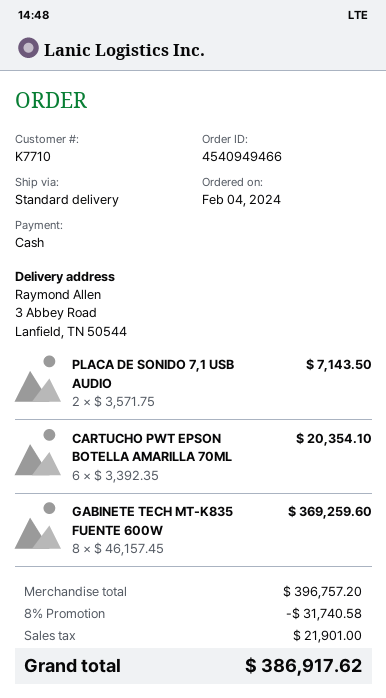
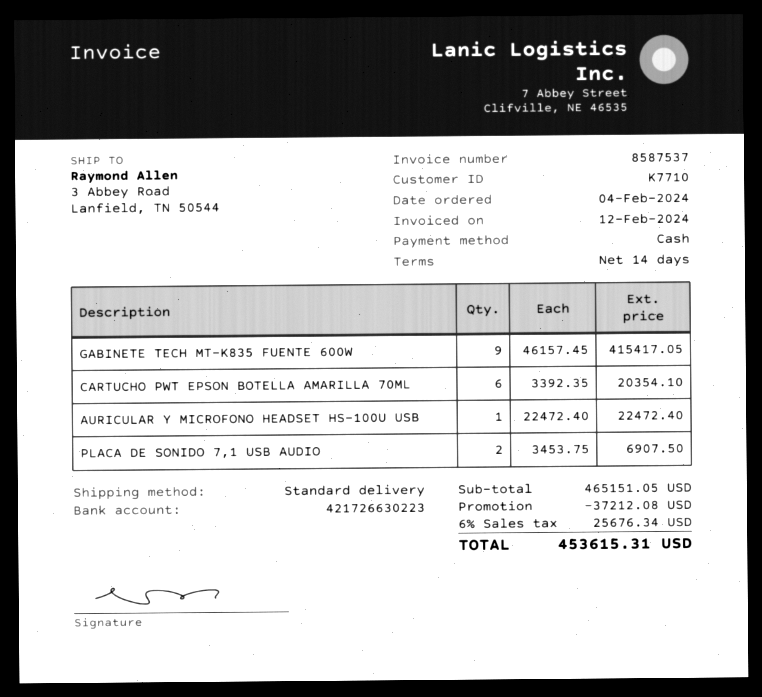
PLACA DE SONIDO 7,1 USB AUDIO: 2 x 3571.75 = 7143.50 -> 2 x 3453.75 = 6907.50
GABINETE TECH MT-K835 FUENTE 600W: 8 x 46157.45 = 369259.60 -> 9 x 46157.45 = 415417.05
AURICULAR Y MICROFONO HEADSET HS-100U USB: none -> 1 x 22472.40 = 22472.40
subtotal: 396757.20 -> 465151.05
discount: 31740.58 -> 37212.08
tax: 21901.00 -> 25676.34
total: 386917.62 -> 453615.31

